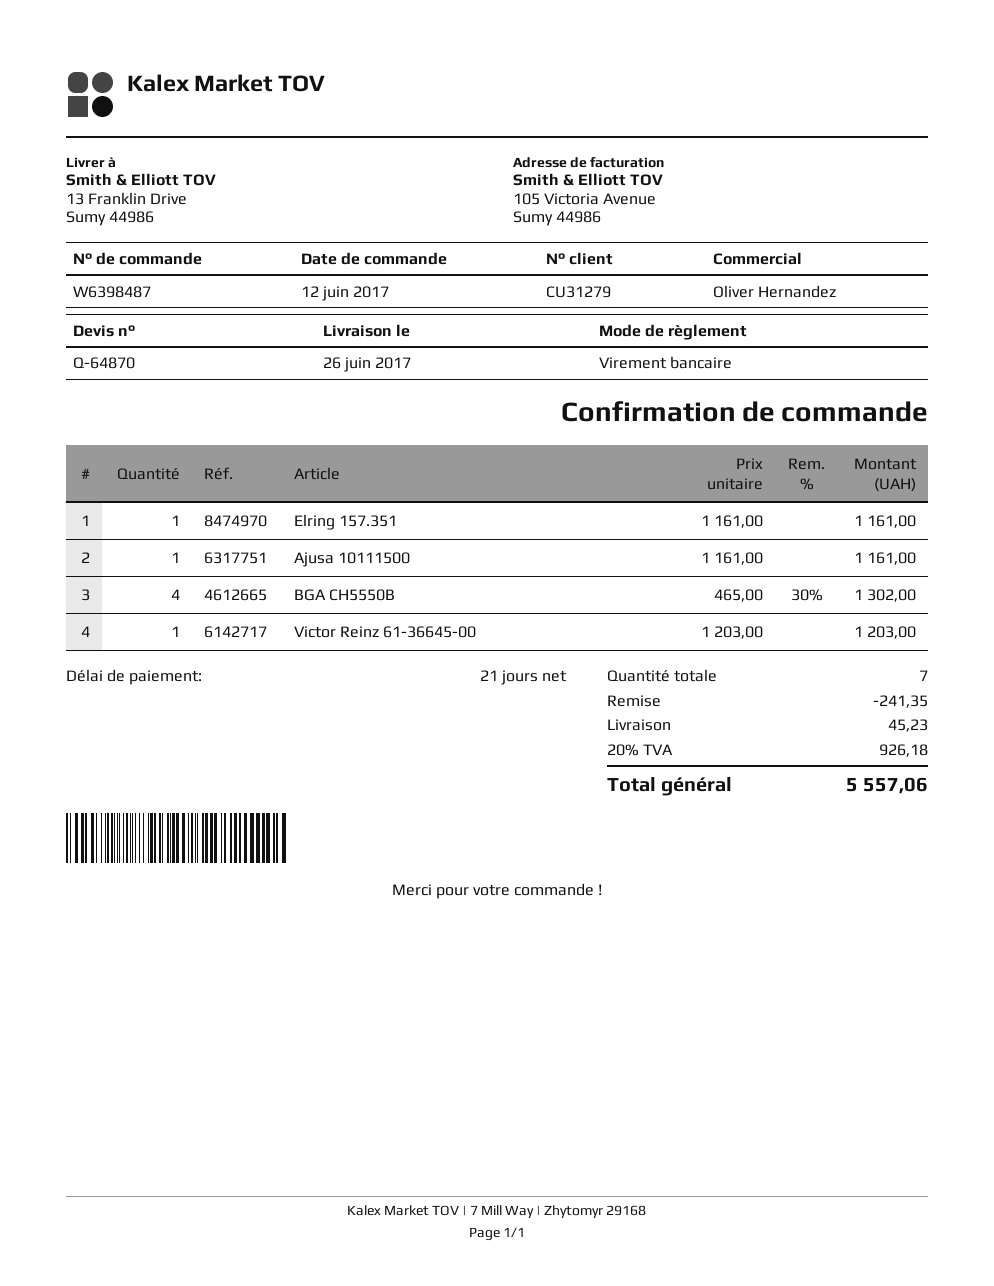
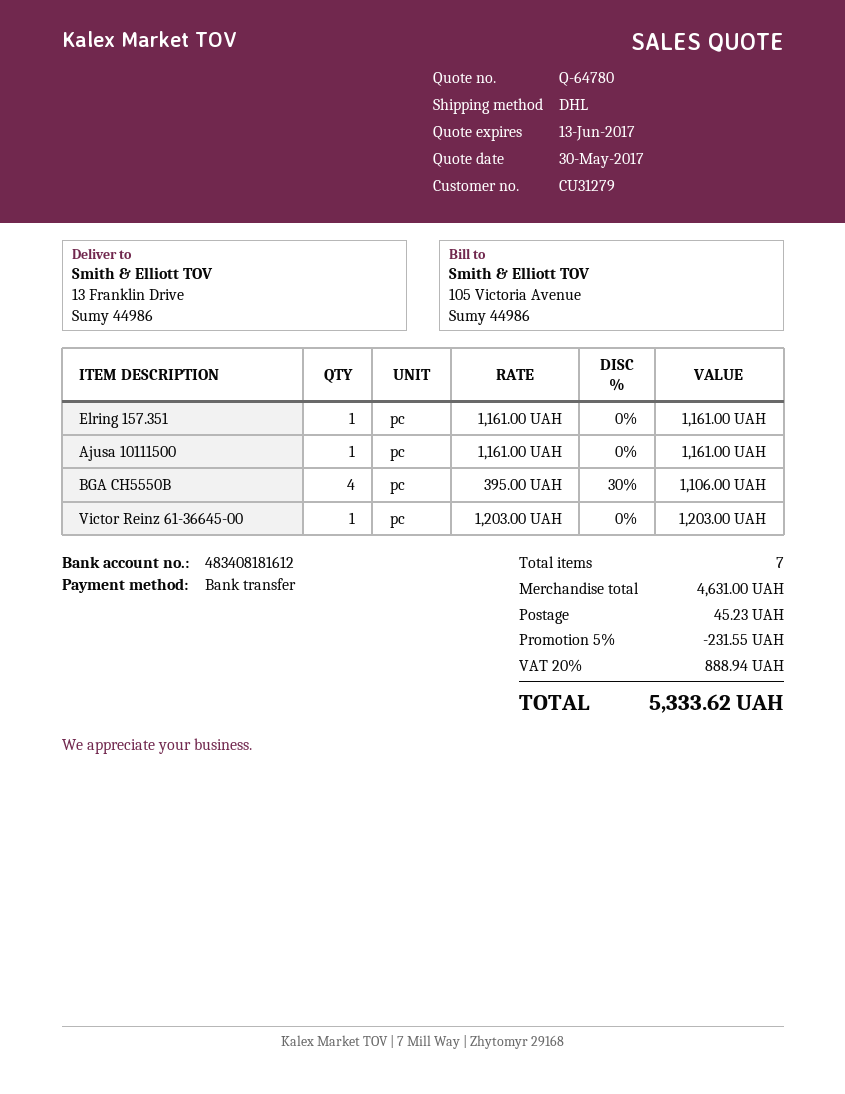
quote number: Q-64870 -> Q-64780
BGA CH5550B: 4 x 465.00 - 30% = 1302.00 -> 4 x 395.00 - 30% = 1106.00
discount: 241.35 -> 231.55
tax: 20% = 926.18 -> 20% = 888.94
total: 5557.06 -> 5333.62

